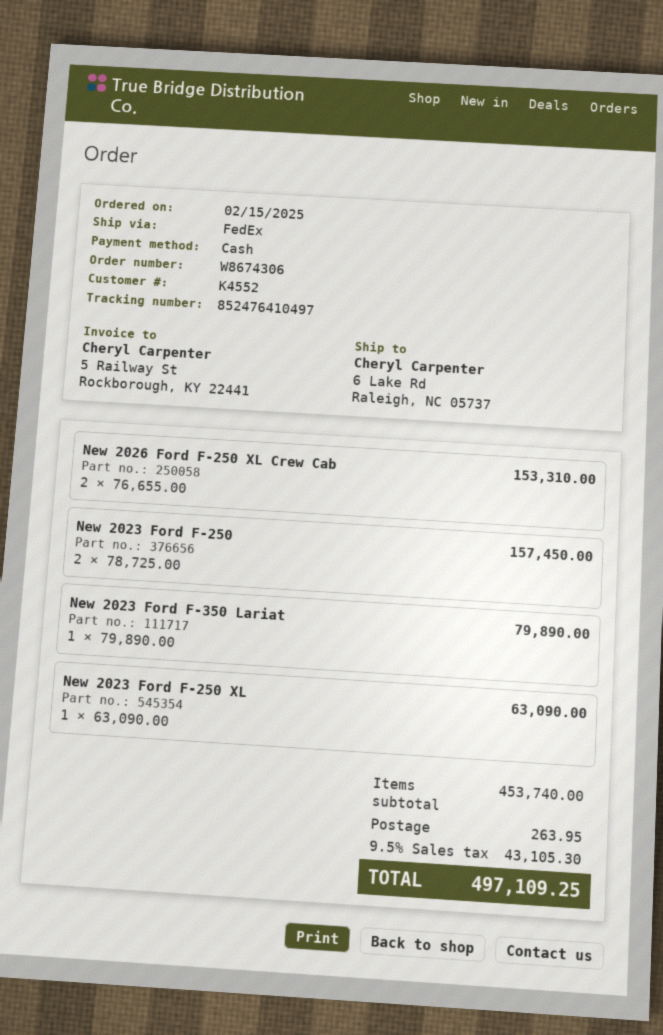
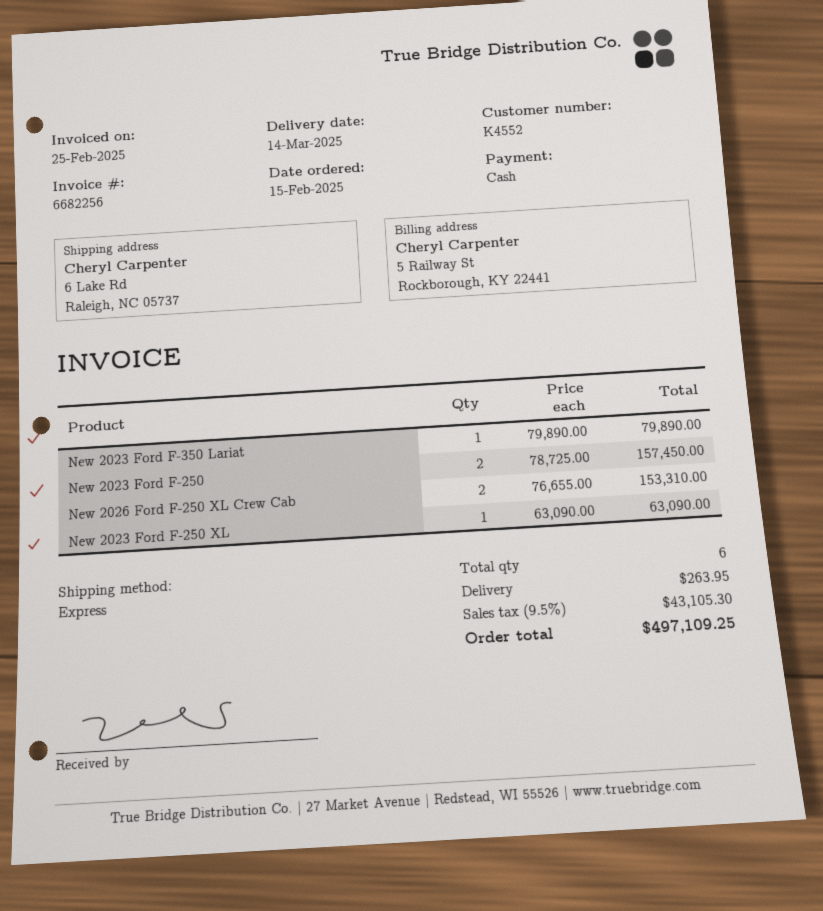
shipping method: FedEx -> express

